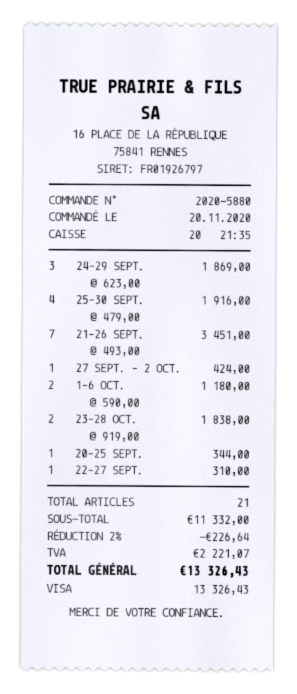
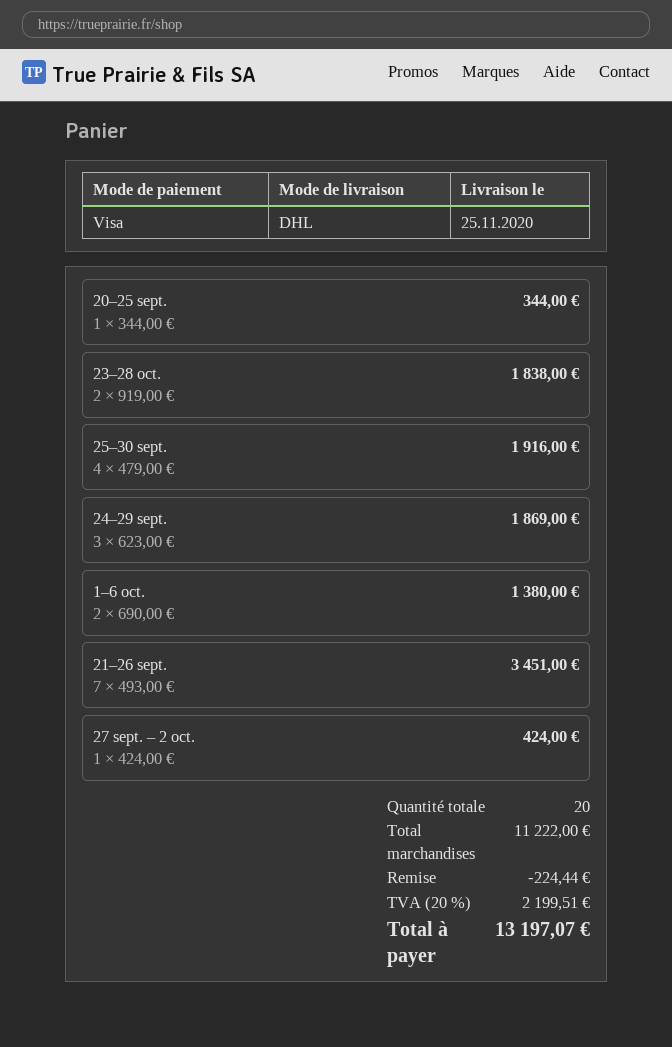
1–6 OCT.: 2 x 590.00 = 1180.00 -> 2 x 690.00 = 1380.00
22–27 SEPT.: 1 x 310.00 = 310.00 -> none
total quantity: 21 -> 20
subtotal: 11332.00 -> 11222.00
discount: 226.64 -> 224.44
tax: 2221.07 -> 2199.51
total: 13326.43 -> 13197.07

